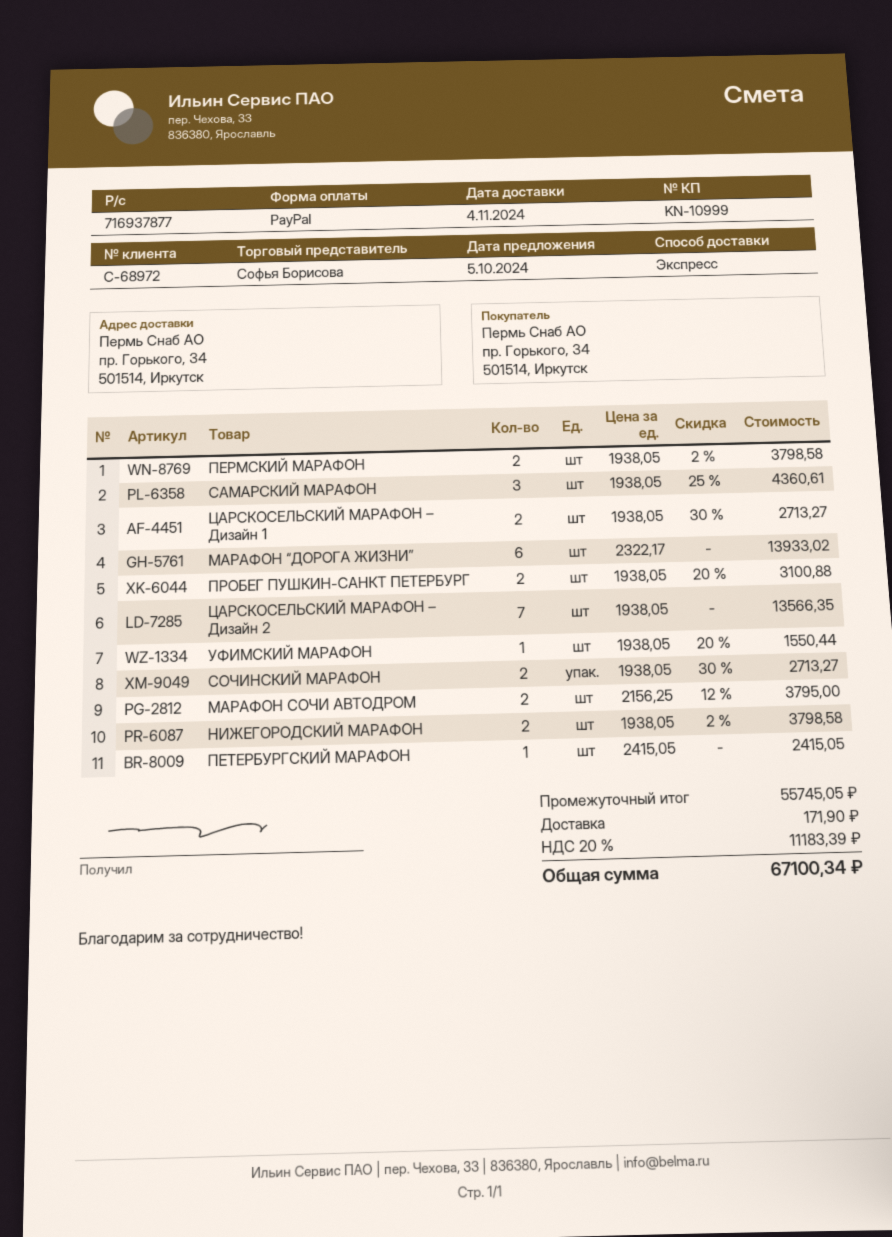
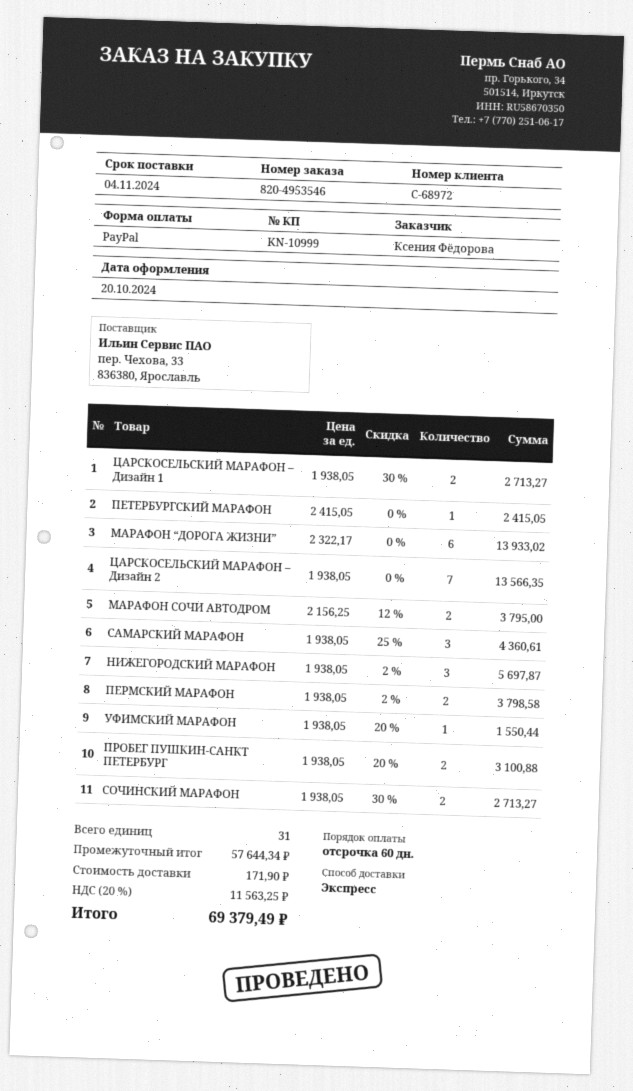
НИЖЕГОРОДСКИЙ МАРАФОН: 2 x 1938.05 - 2% = 3798.58 -> 3 x 1938.05 - 2% = 5697.87
subtotal: 55745.05 -> 57644.34
tax: 20% = 11183.39 -> 20% = 11563.25
total: 67100.34 -> 69379.49

